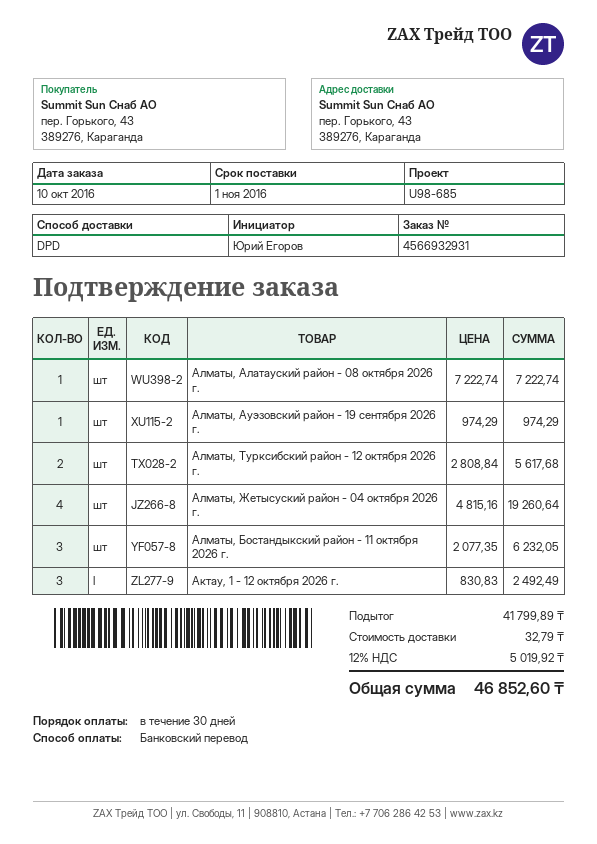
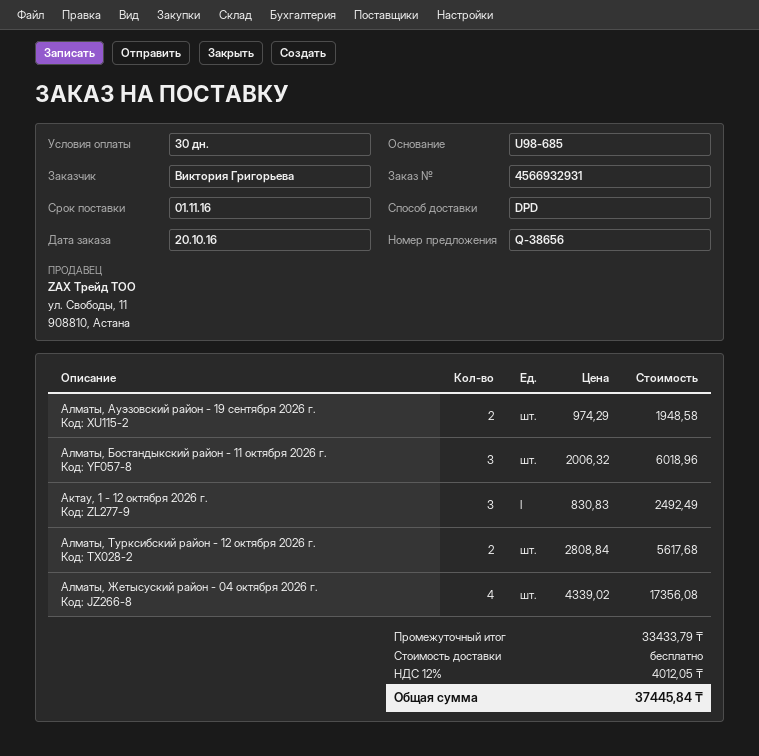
order date: 2016-10-10 -> 2016-10-20
ordered by: Юрий Егоров -> Виктория Григорьева
Алматы, Алатауский район - 08 октября 2026 г.: 1 x 7222.74 = 7222.74 -> none
Алматы, Ауэзовский район - 19 сентября 2026 г.: 1 x 974.29 = 974.29 -> 2 x 974.29 = 1948.58
Алматы, Жетысуский район - 04 октября 2026 г.: 4 x 4815.16 = 19260.64 -> 4 x 4339.02 = 17356.08
Алматы, Бостандыкский район - 11 октября 2026 г.: 3 x 2077.35 = 6232.05 -> 3 x 2006.32 = 6018.96
subtotal: 41799.89 -> 33433.79
shipping: 32.79 -> 0.00
tax: 12% = 5019.92 -> 12% = 4012.05
total: 46852.60 -> 37445.84

